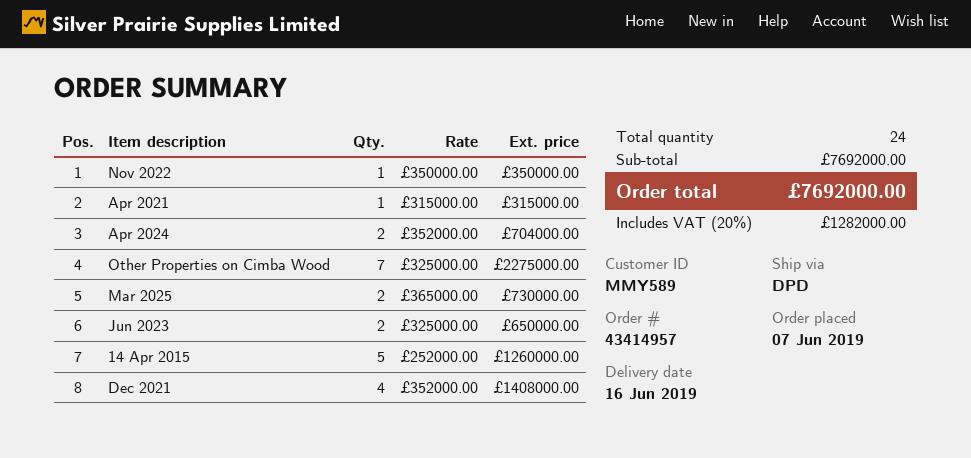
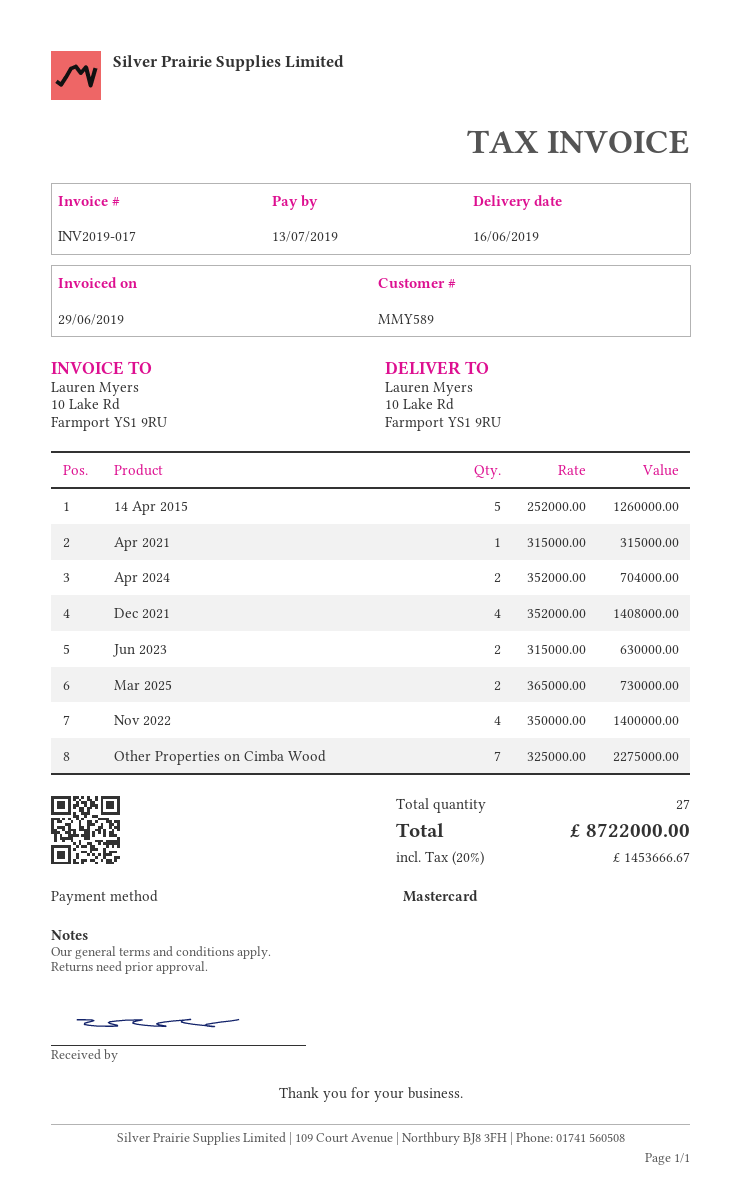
Nov 2022: 1 x 350000.00 = 350000.00 -> 4 x 350000.00 = 1400000.00
Jun 2023: 2 x 325000.00 = 650000.00 -> 2 x 315000.00 = 630000.00
total quantity: 24 -> 27
tax: 20% = 1282000.00 -> 20% = 1453666.67
total: 7692000.00 -> 8722000.00

